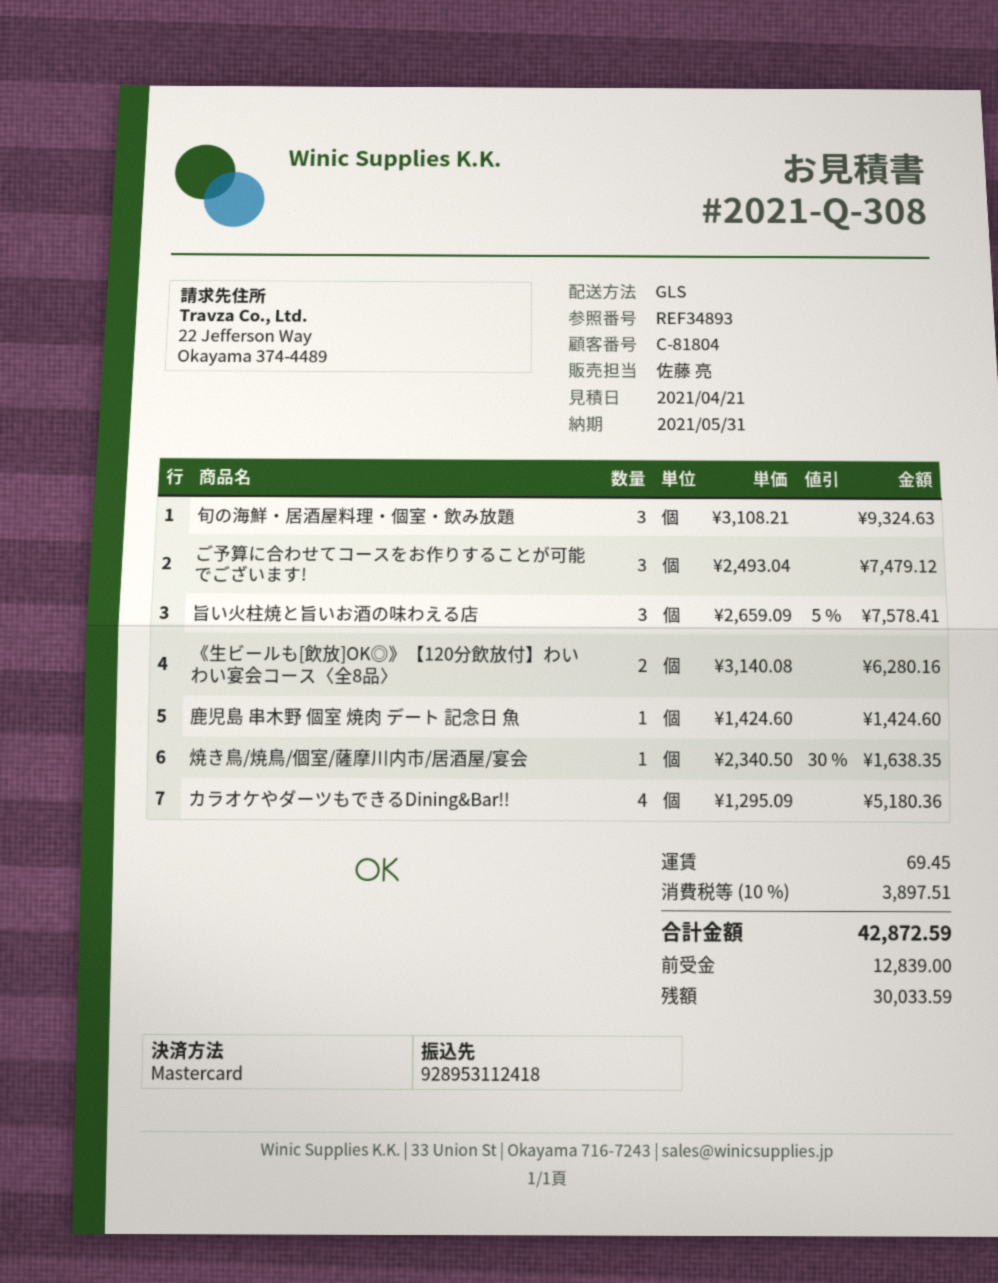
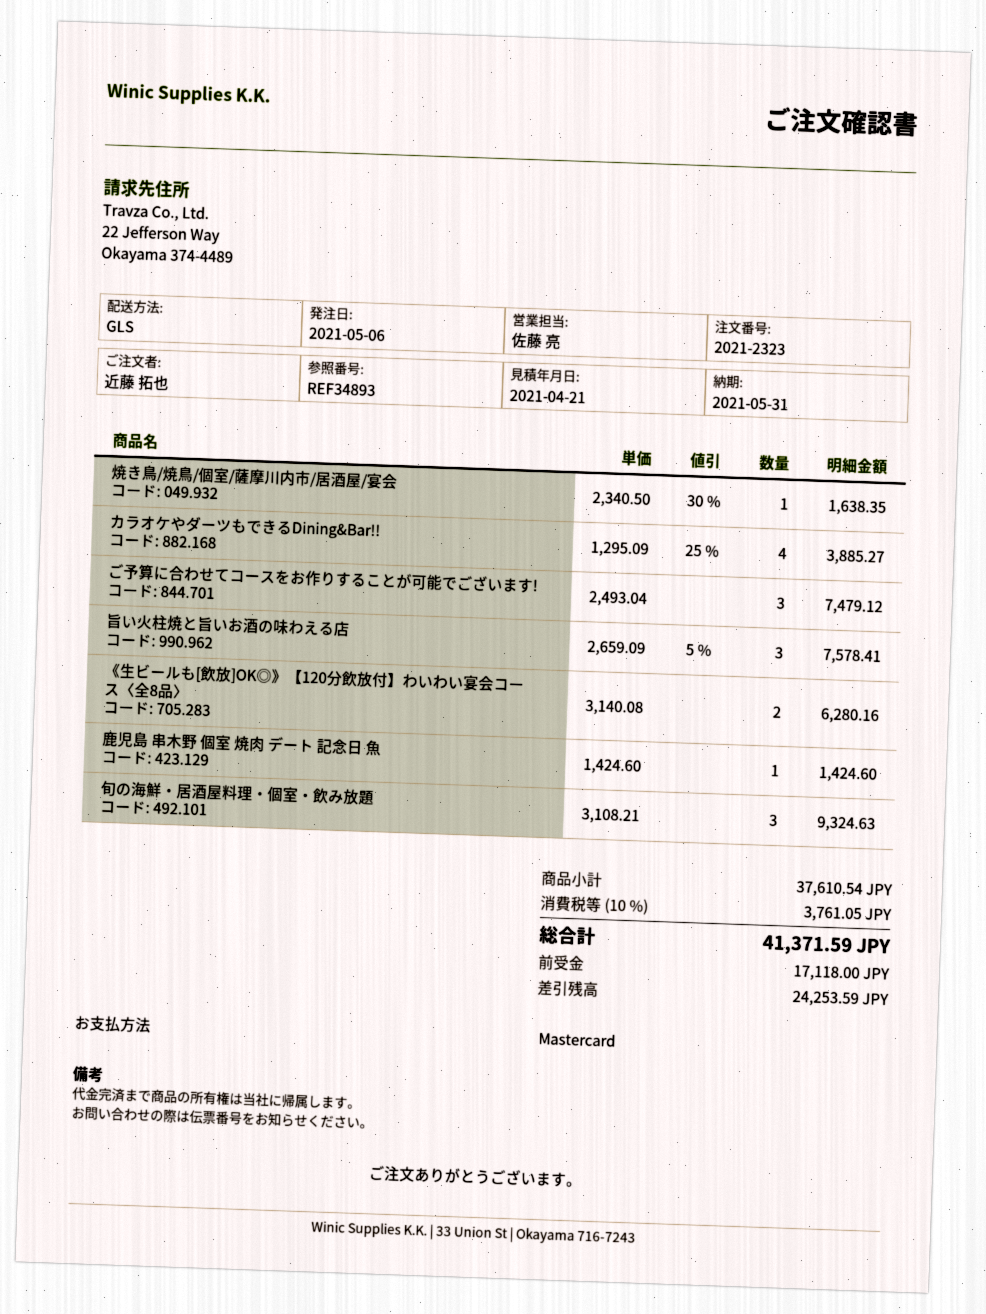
カラオケやダーツもできるDining&Bar!!: 4 x 1295.09 = 5180.36 -> 4 x 1295.09 - 25% = 3885.27
shipping: 69.45 -> none
tax: 10% = 3897.51 -> 10% = 3761.05
total: 42872.59 -> 41371.59
deposit: 12839.00 -> 17118.00
balance: 30033.59 -> 24253.59

